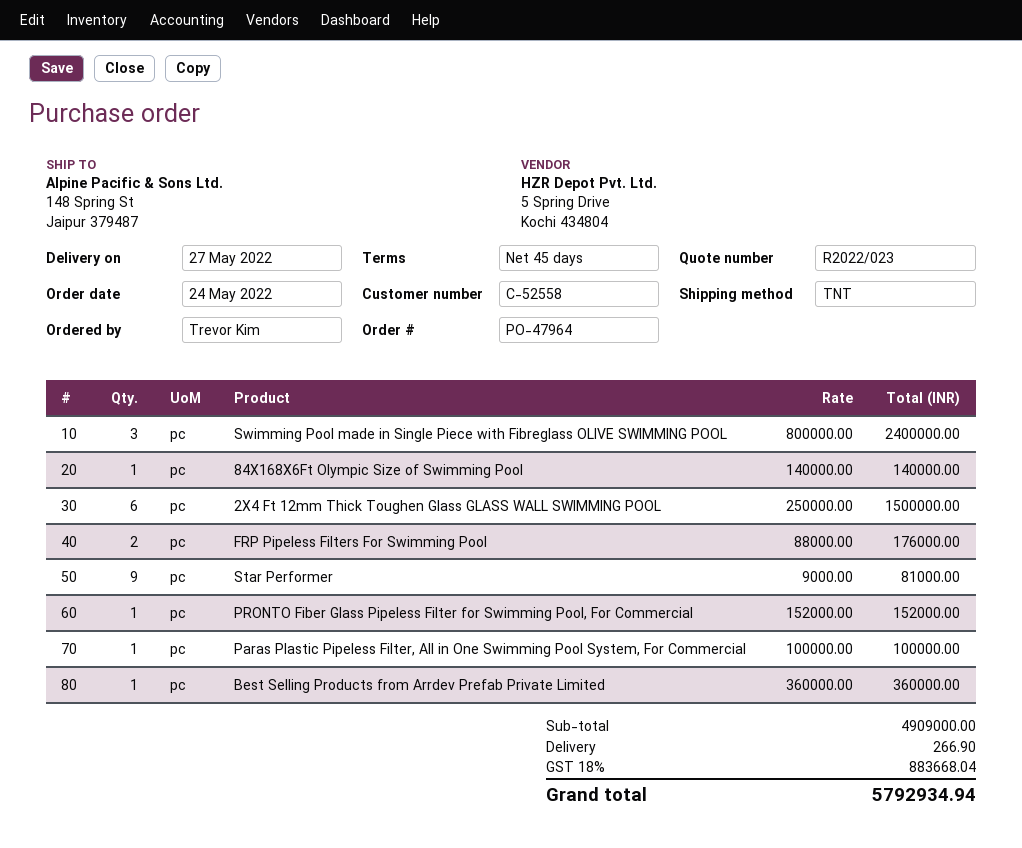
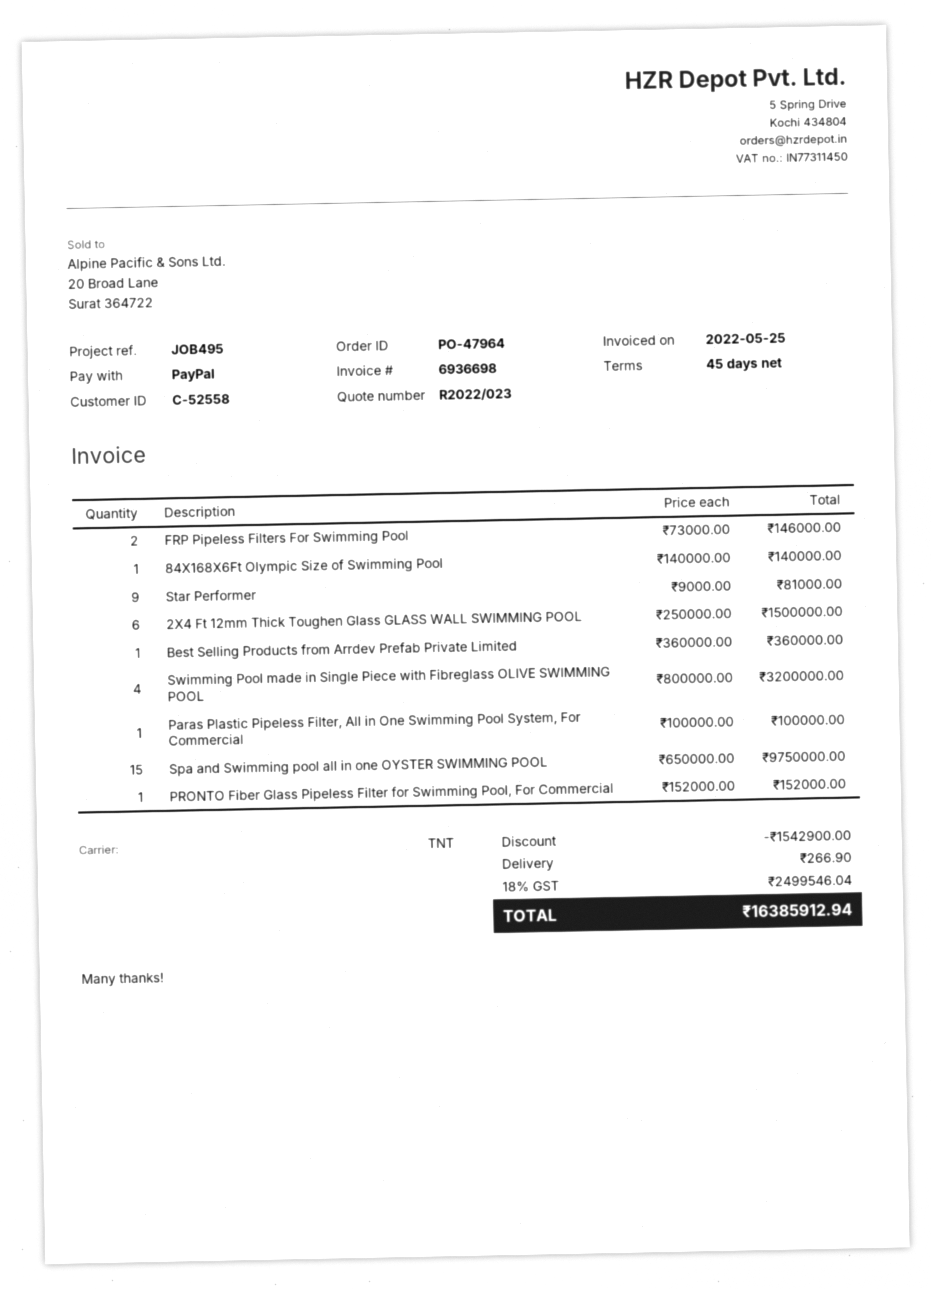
Swimming Pool made in Single Piece with Fibreglass OLIVE SWIMMING POOL: 3 x 800000.00 = 2400000.00 -> 4 x 800000.00 = 3200000.00
FRP Pipeless Filters For Swimming Pool: 2 x 88000.00 = 176000.00 -> 2 x 73000.00 = 146000.00
Spa and Swimming pool all in one OYSTER SWIMMING POOL: none -> 15 x 650000.00 = 9750000.00
discount: none -> 1542900.00
tax: 18% = 883668.04 -> 18% = 2499546.04
total: 5792934.94 -> 16385912.94

